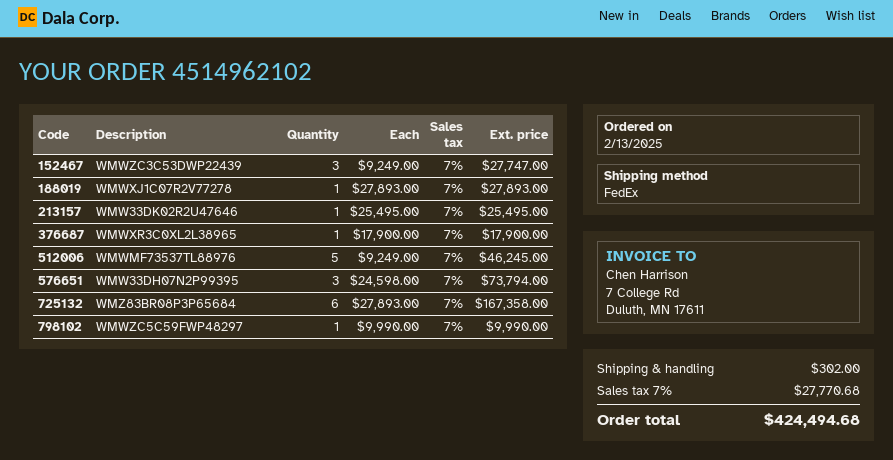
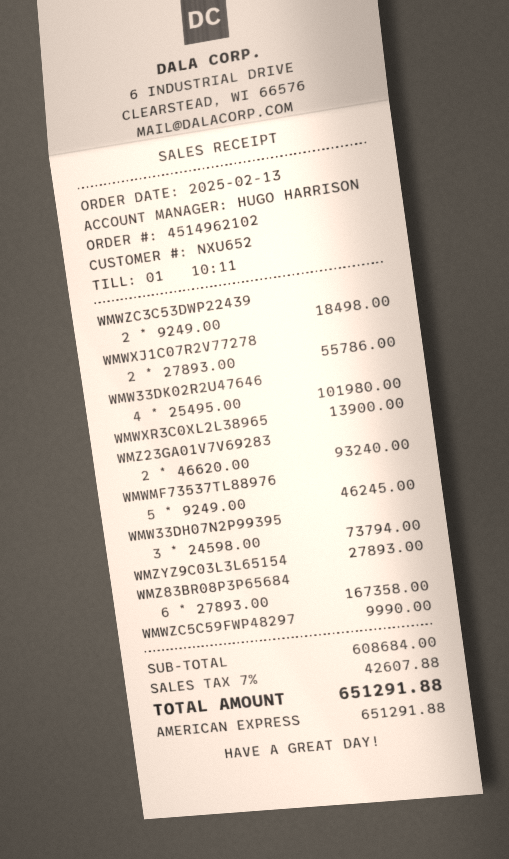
WMWZC3C53DWP22439: 3 x 9249.00 = 27747.00 -> 2 x 9249.00 = 18498.00
WMWXJ1C07R2V77278: 1 x 27893.00 = 27893.00 -> 2 x 27893.00 = 55786.00
WMW33DK02R2U47646: 1 x 25495.00 = 25495.00 -> 4 x 25495.00 = 101980.00
WMWXR3C0XL2L38965: 1 x 17900.00 = 17900.00 -> 1 x 13900.00 = 13900.00
WMZ23GA01V7V69283: none -> 2 x 46620.00 = 93240.00
WMZYZ9C03L3L65154: none -> 1 x 27893.00 = 27893.00
shipping: 302.00 -> none
tax: 7% = 27770.68 -> 7% = 42607.88
total: 424494.68 -> 651291.88

